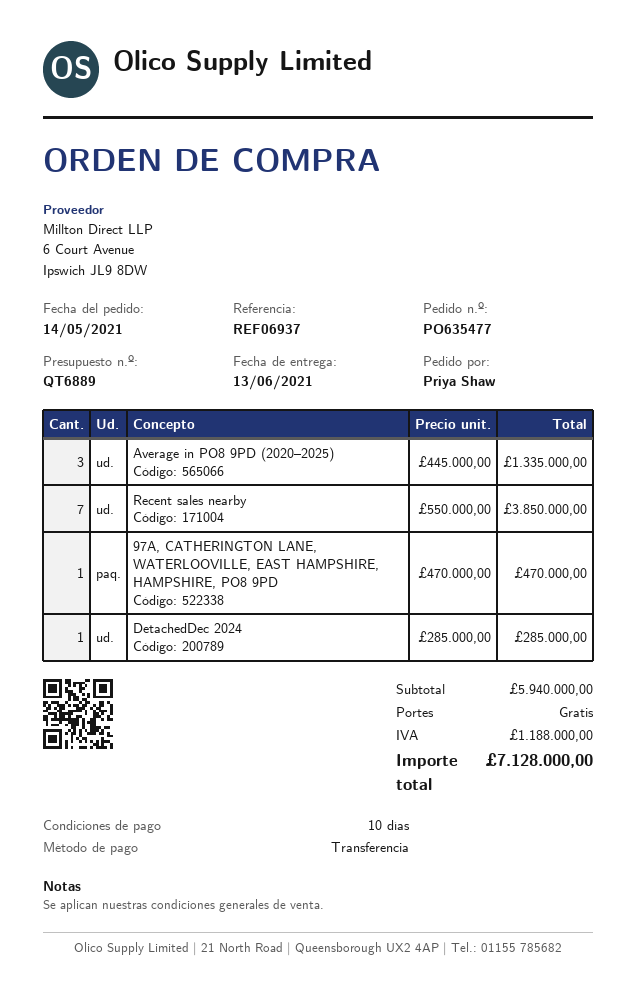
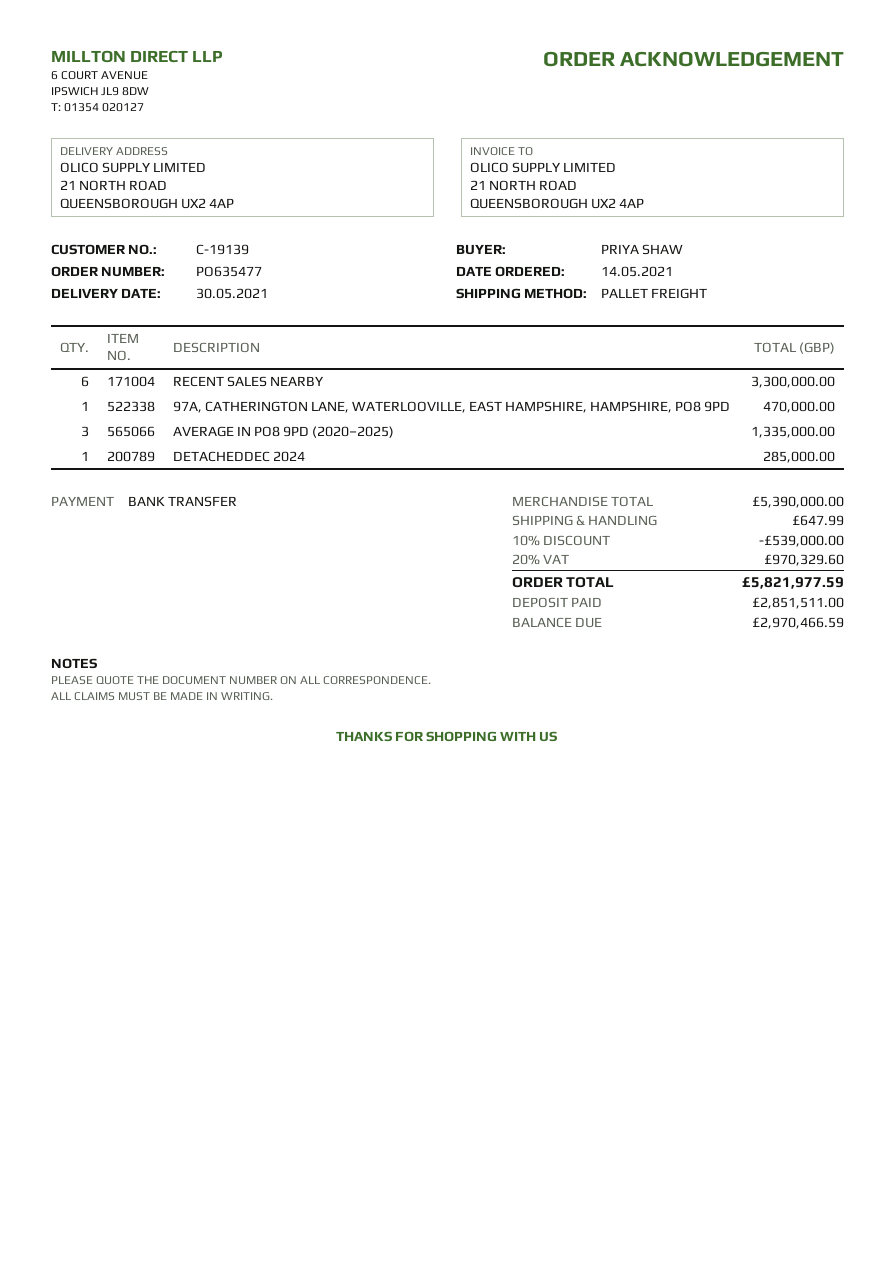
delivery date: 2021-06-13 -> 2021-05-30
Recent sales nearby: 7 for 3850000.00 -> 6 for 3300000.00
subtotal: 5940000.00 -> 5390000.00
discount: none -> 10% = 539000.00
shipping: 0.00 -> 647.99
tax: 1188000.00 -> 970329.60
total: 7128000.00 -> 5821977.59

